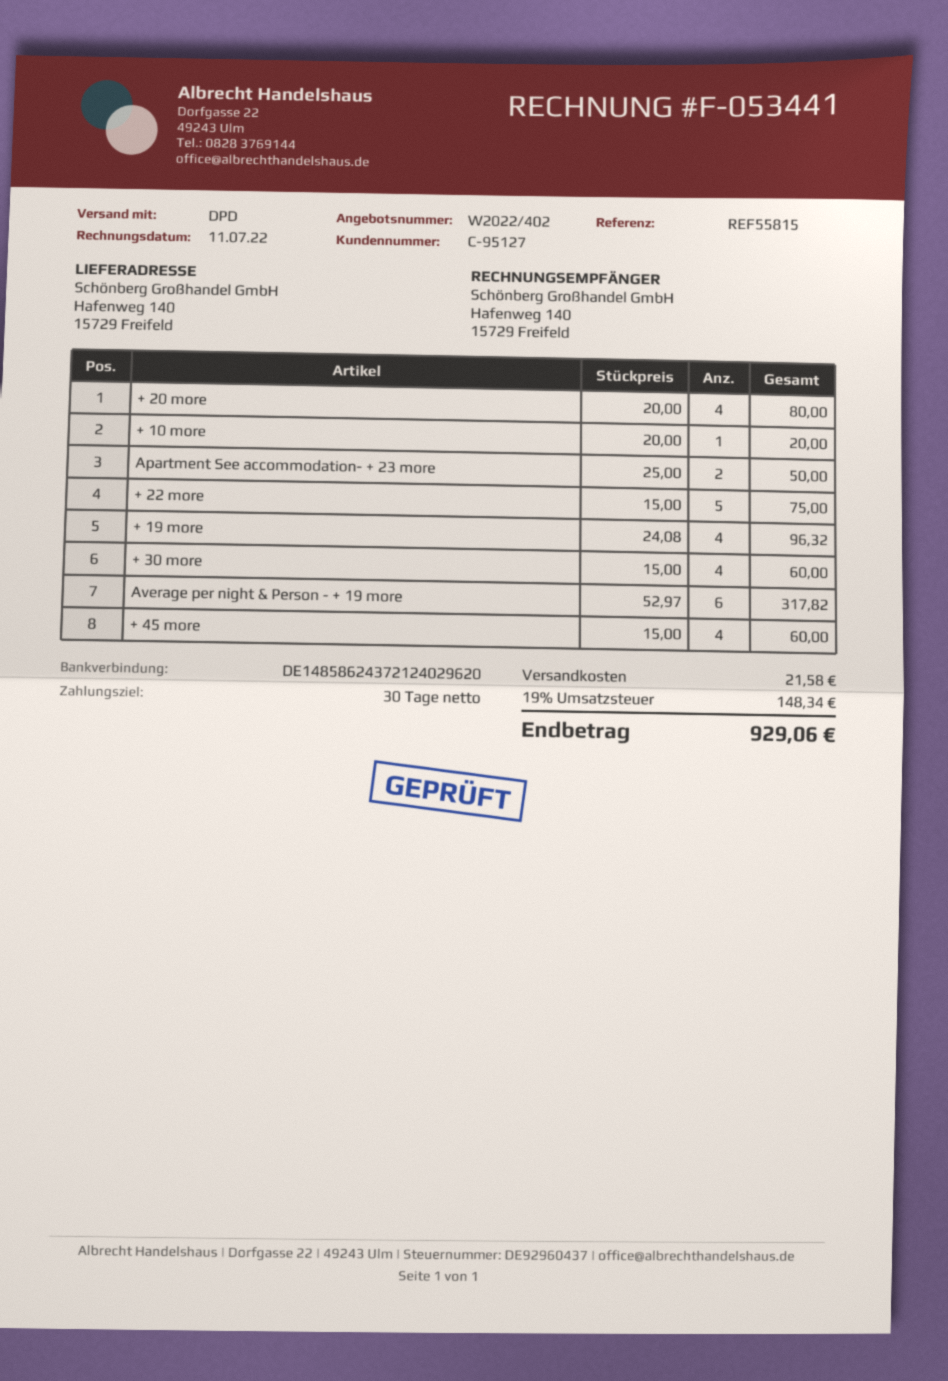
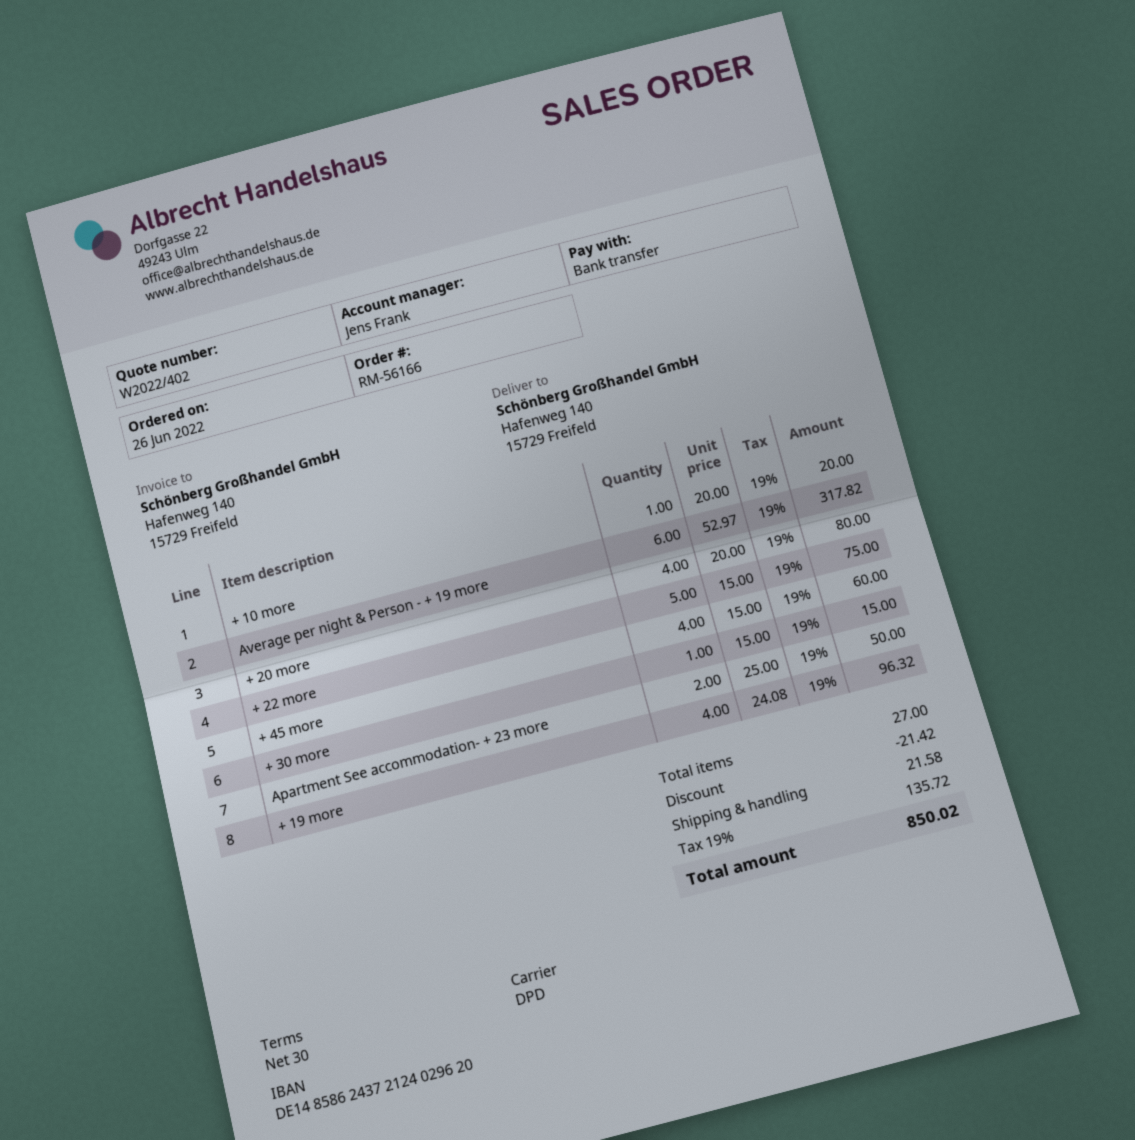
+ 30 more: 4 x 15.00 = 60.00 -> 1 x 15.00 = 15.00
discount: none -> 21.42
tax: 19% = 148.34 -> 19% = 135.72
total: 929.06 -> 850.02

